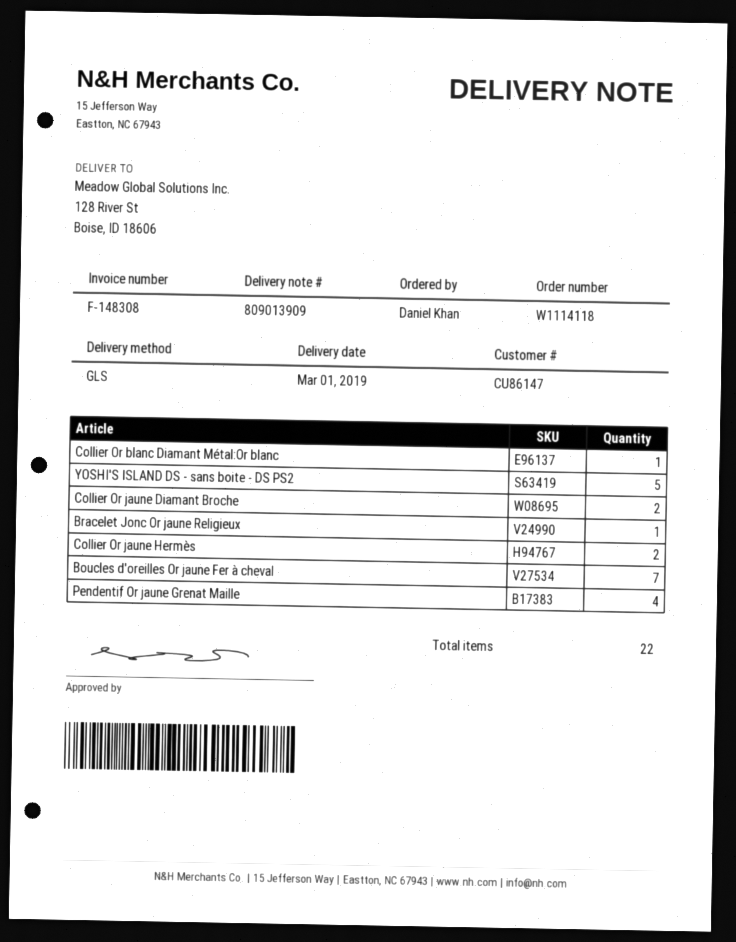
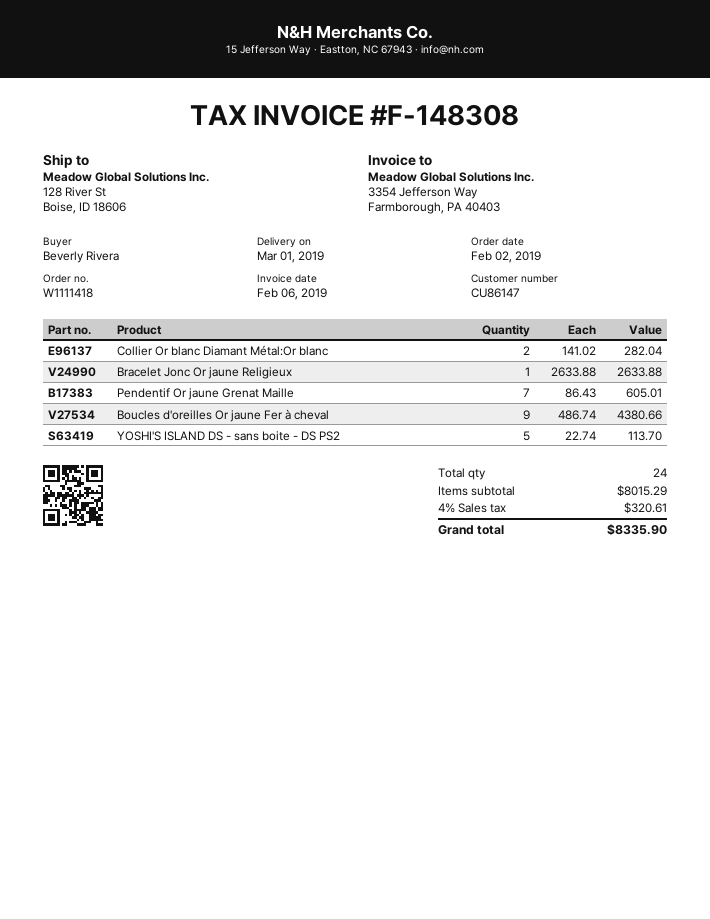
order number: W1114118 -> W1111418
ordered by: Daniel Khan -> Beverly Rivera
Collier Or blanc Diamant Métal:Or blanc: 1 -> 2
Collier Or jaune Diamant Broche: 2 -> none
Collier Or jaune Hermès: 2 -> none
Boucles d'oreilles Or jaune Fer à cheval: 7 -> 9
Pendentif Or jaune Grenat Maille: 4 -> 7
total quantity: 22 -> 24

